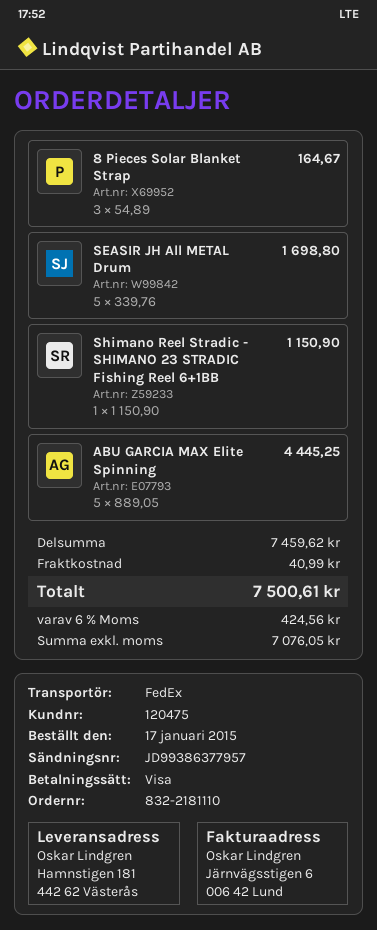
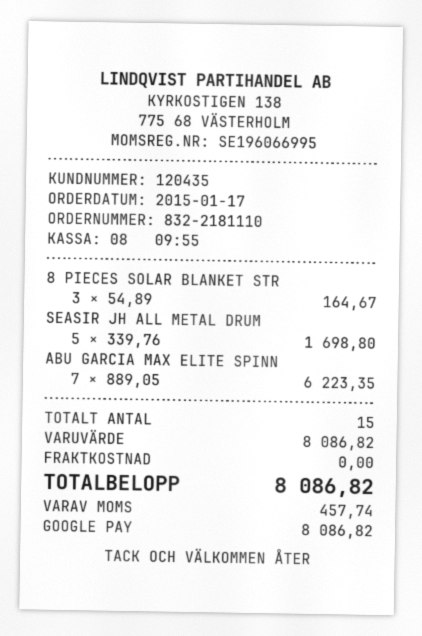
customer number: 120475 -> 120435
payment method: Visa -> Google Pay
Shimano Reel Stradic - SHIMANO 23 STRADIC Fishing Reel 6+1BB: 1 x 1150.90 = 1150.90 -> none
ABU GARCIA MAX Elite Spinning: 5 x 889.05 = 4445.25 -> 7 x 889.05 = 6223.35
subtotal: 7459.62 -> 8086.82
shipping: 40.99 -> 0.00
tax: 424.56 -> 457.74
total: 7500.61 -> 8086.82

